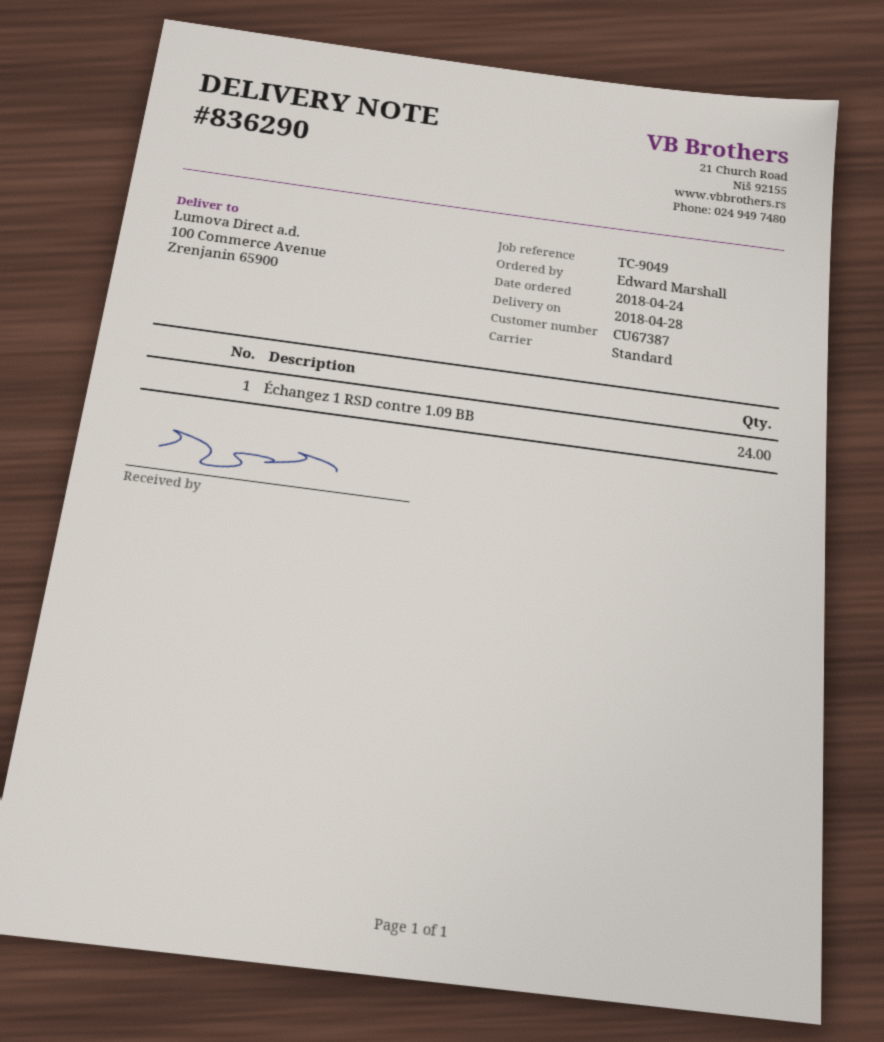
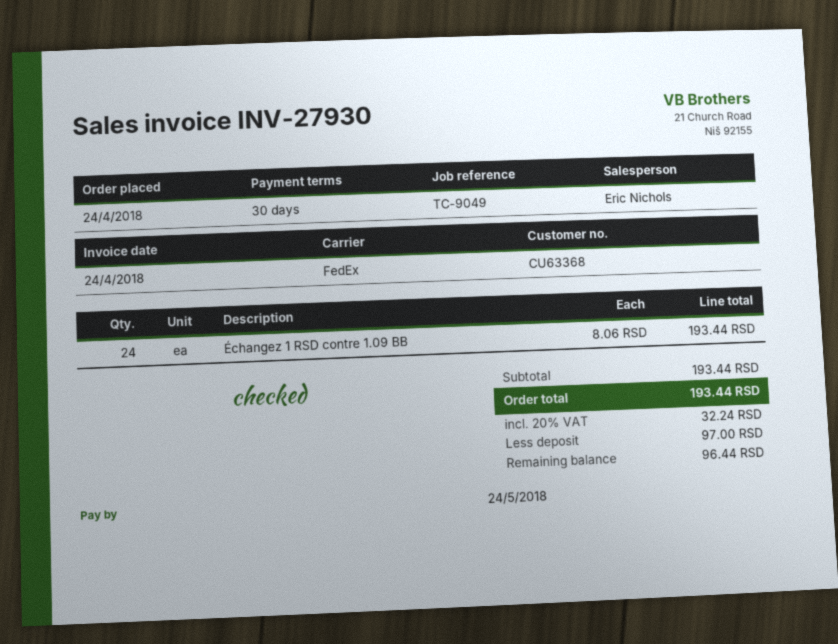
customer number: CU67387 -> CU63368
shipping method: standard -> FedEx

